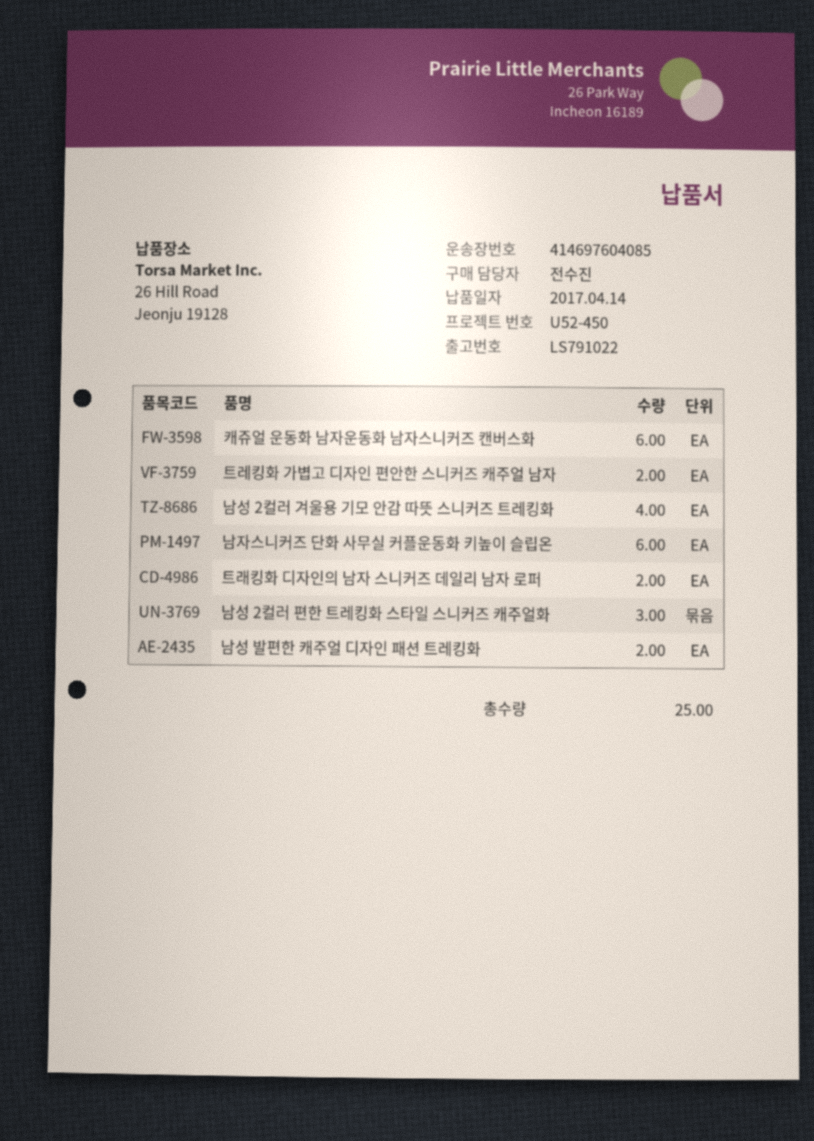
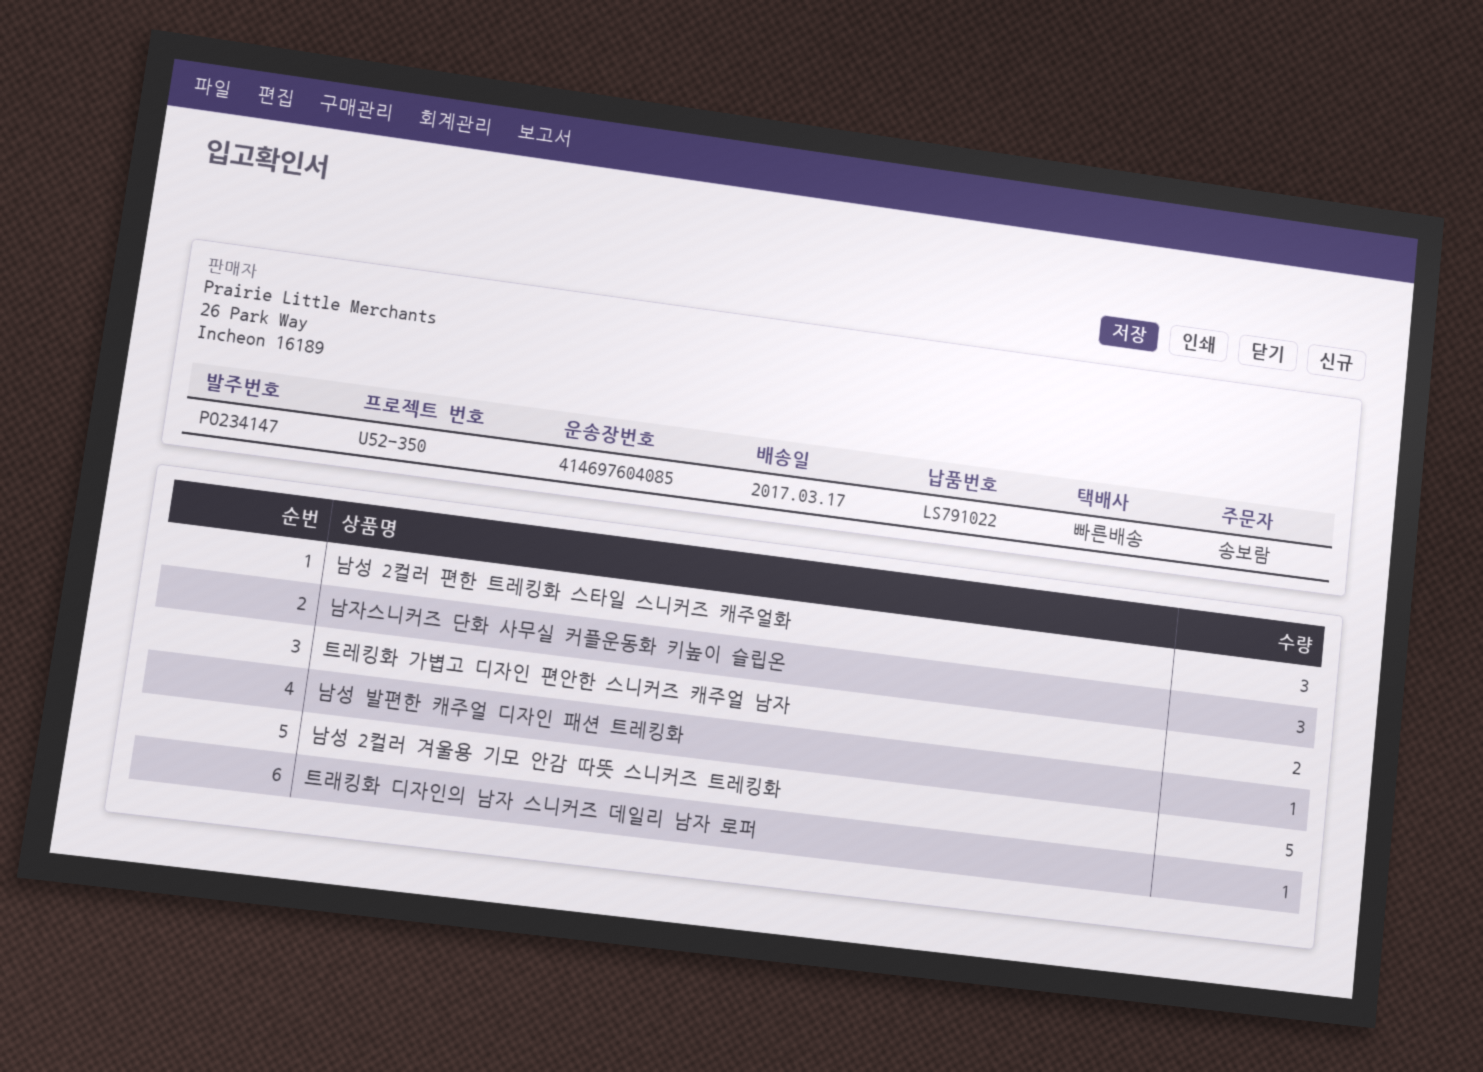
delivery date: 2017-04-14 -> 2017-03-17
reference: U52-450 -> U52-350
ordered by: 전수진 -> 송보람
캐쥬얼 운동화 남자운동화 남자스니커즈 캔버스화: 6 -> none
남성 2컬러 겨울용 기모 안감 따뜻 스니커즈 트레킹화: 4 -> 5
남자스니커즈 단화 사무실 커플운동화 키높이 슬립온: 6 -> 3
트래킹화 디자인의 남자 스니커즈 데일리 남자 로퍼: 2 -> 1
남성 발편한 캐주얼 디자인 패션 트레킹화: 2 -> 1

